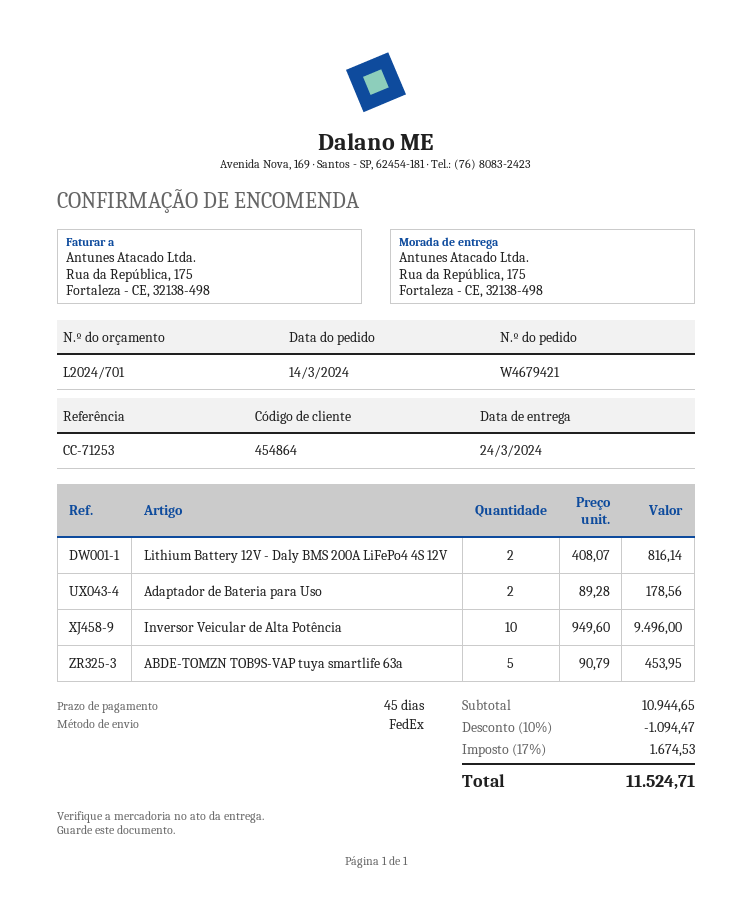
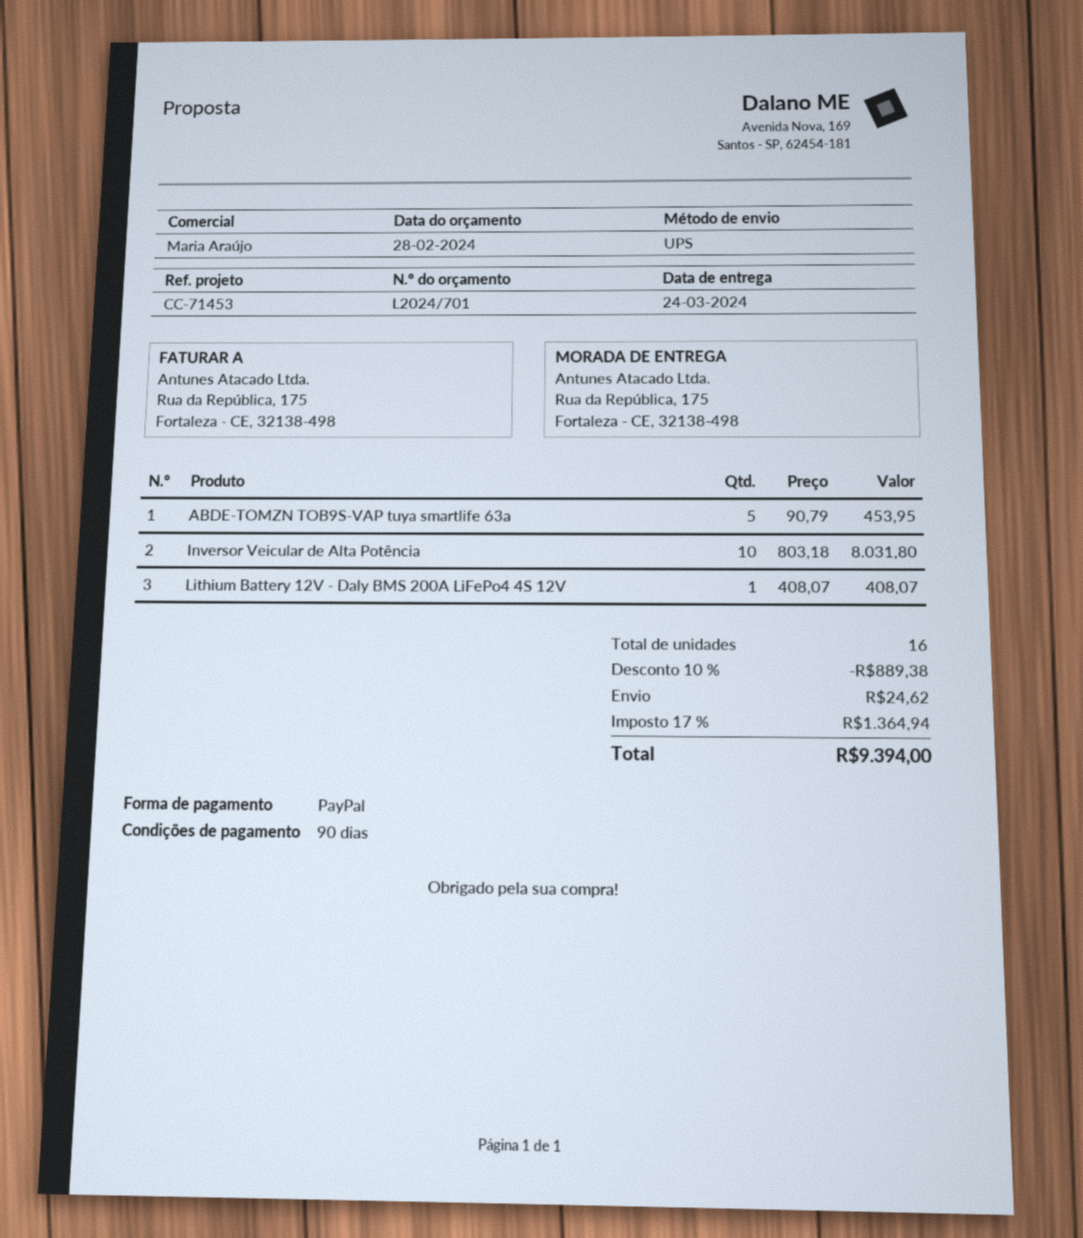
payment terms: 45 days -> 90 days
reference: CC-71253 -> CC-71453
shipping method: FedEx -> UPS
Lithium Battery 12V - Daly BMS 200A LiFePo4 4S 12V: 2 x 408.07 = 816.14 -> 1 x 408.07 = 408.07
Adaptador de Bateria para Uso: 2 x 89.28 = 178.56 -> none
Inversor Veicular de Alta Potência: 10 x 949.60 = 9496.00 -> 10 x 803.18 = 8031.80
discount: 10% = 1094.47 -> 10% = 889.38
shipping: none -> 24.62
tax: 17% = 1674.53 -> 17% = 1364.94
total: 11524.71 -> 9394.00

